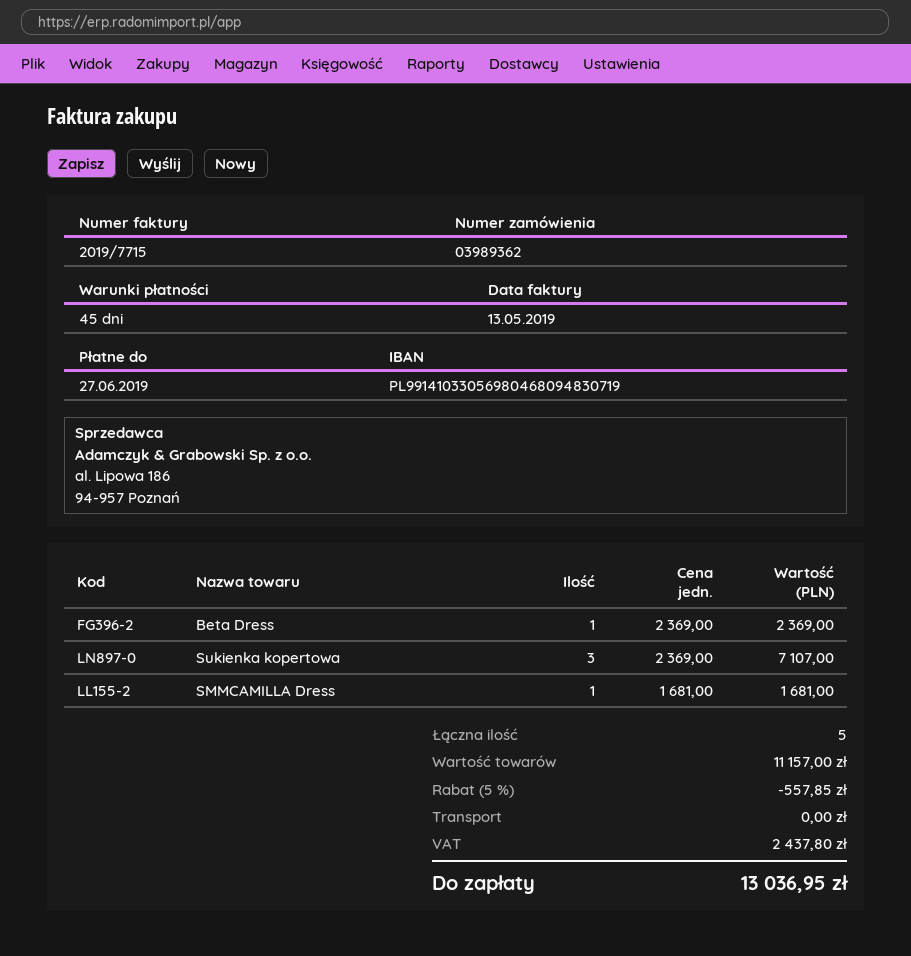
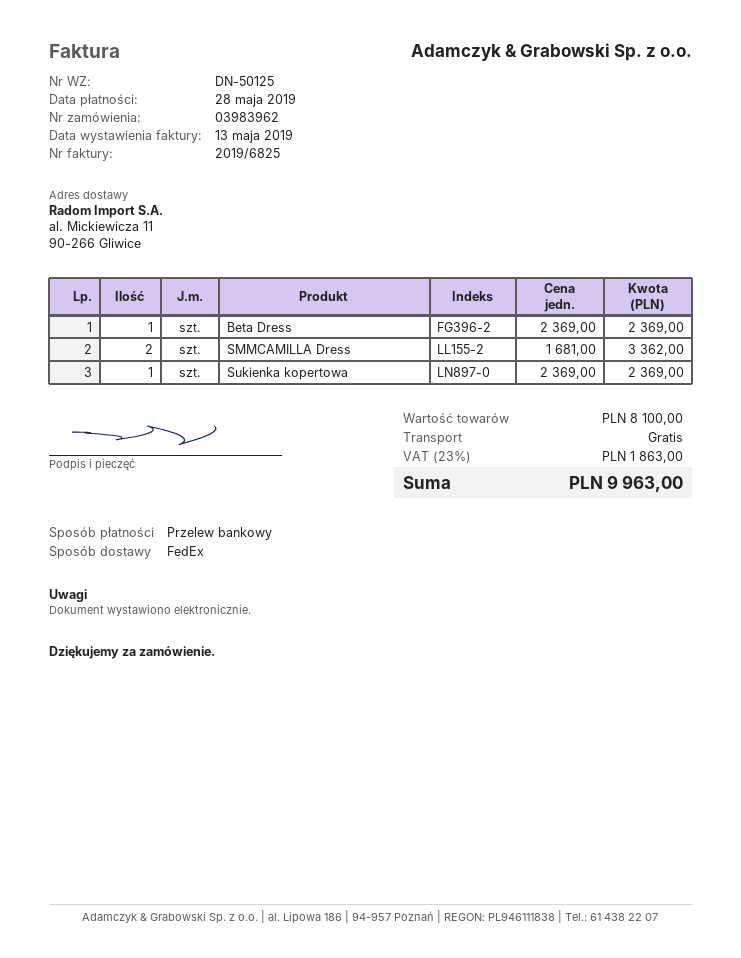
order number: 03989362 -> 03983962
invoice number: 2019/7715 -> 2019/6825
due date: 2019-06-27 -> 2019-05-28
Sukienka kopertowa: 3 x 2369.00 = 7107.00 -> 1 x 2369.00 = 2369.00
SMMCAMILLA Dress: 1 x 1681.00 = 1681.00 -> 2 x 1681.00 = 3362.00
subtotal: 11157.00 -> 8100.00
discount: 5% = 557.85 -> none
tax: 2437.80 -> 1863.00
total: 13036.95 -> 9963.00

